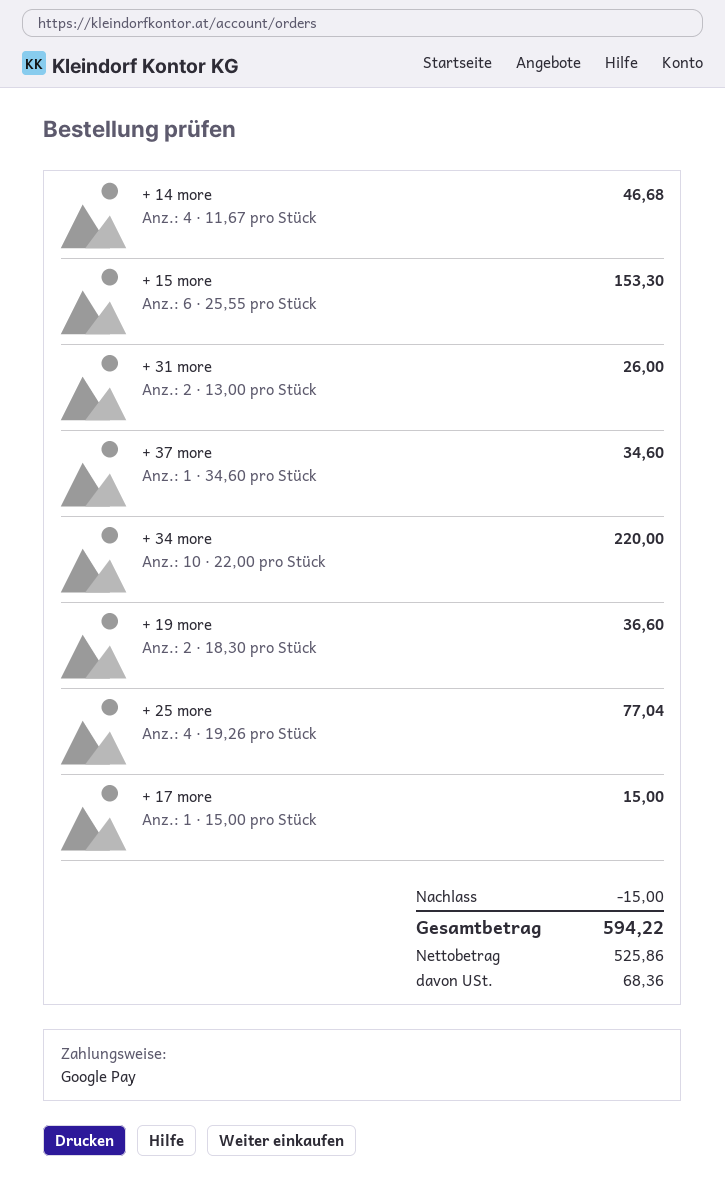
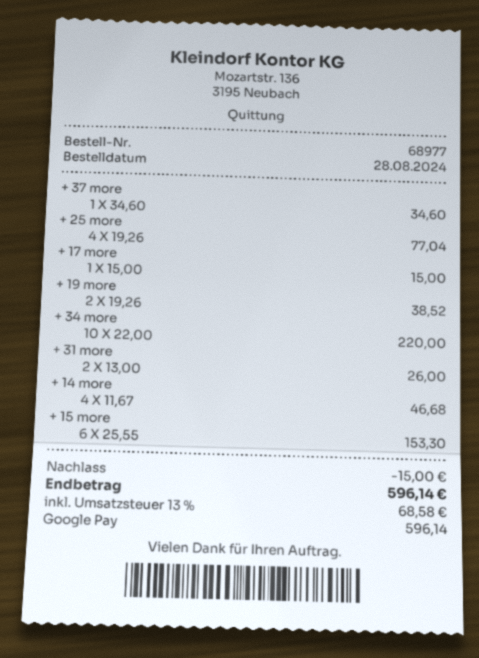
+ 19 more: 2 x 18.30 = 36.60 -> 2 x 19.26 = 38.52
tax: 68.36 -> 68.58
total: 594.22 -> 596.14

